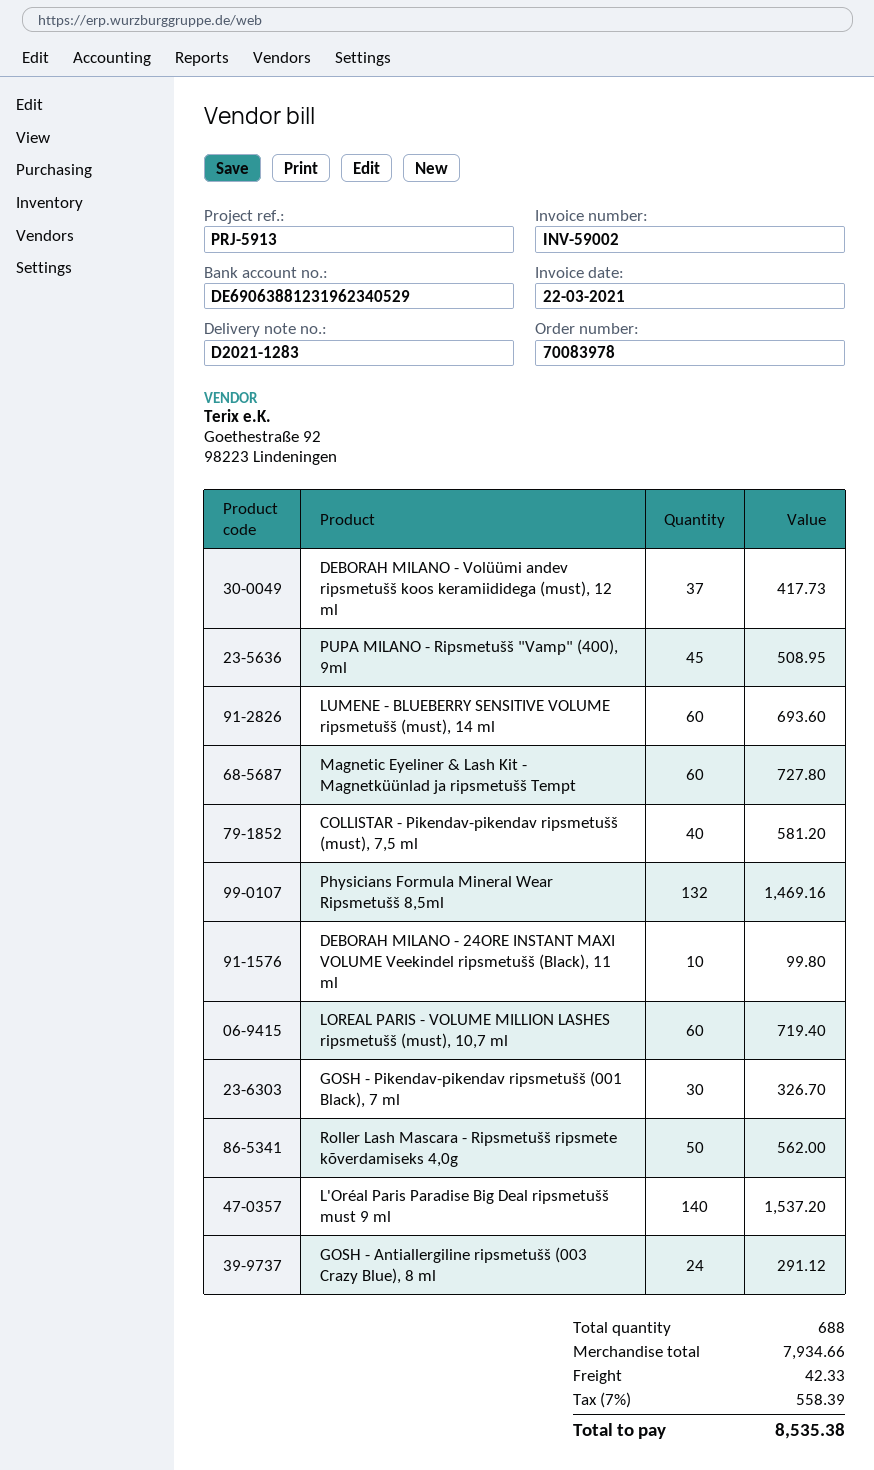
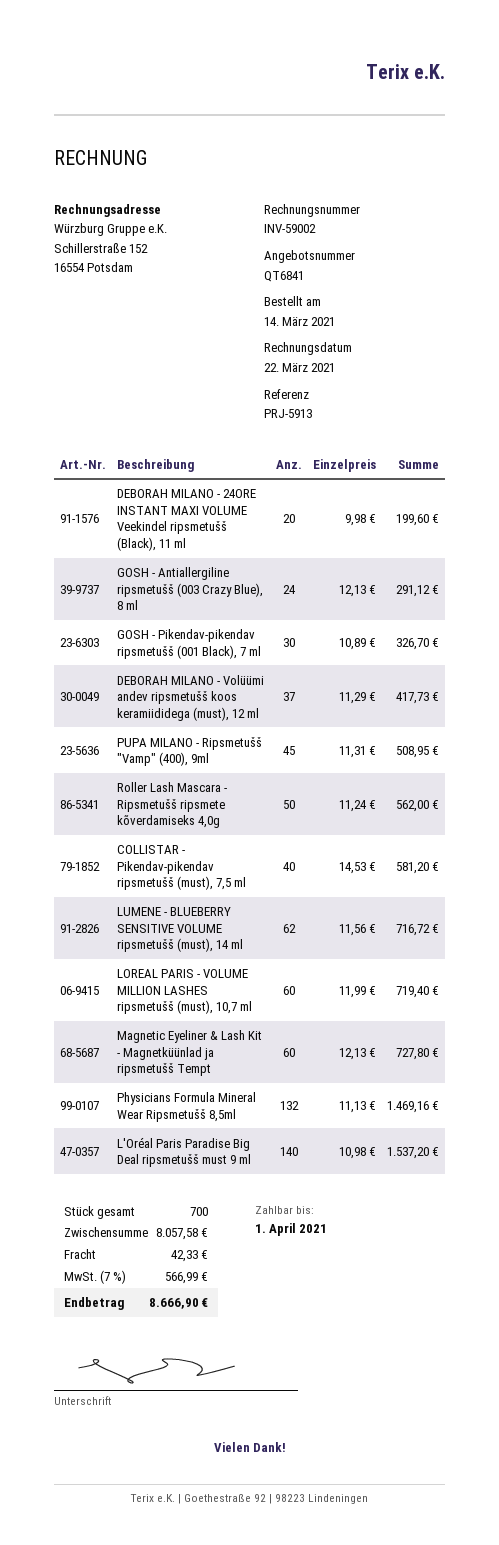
LUMENE - BLUEBERRY SENSITIVE VOLUME ripsmetušš (must), 14 ml: 60 for 693.60 -> 62 for 716.72
DEBORAH MILANO - 24ORE INSTANT MAXI VOLUME Veekindel ripsmetušš (Black), 11 ml: 10 for 99.80 -> 20 for 199.60
total quantity: 688 -> 700
subtotal: 7934.66 -> 8057.58
tax: 7% = 558.39 -> 7% = 566.99
total: 8535.38 -> 8666.90

